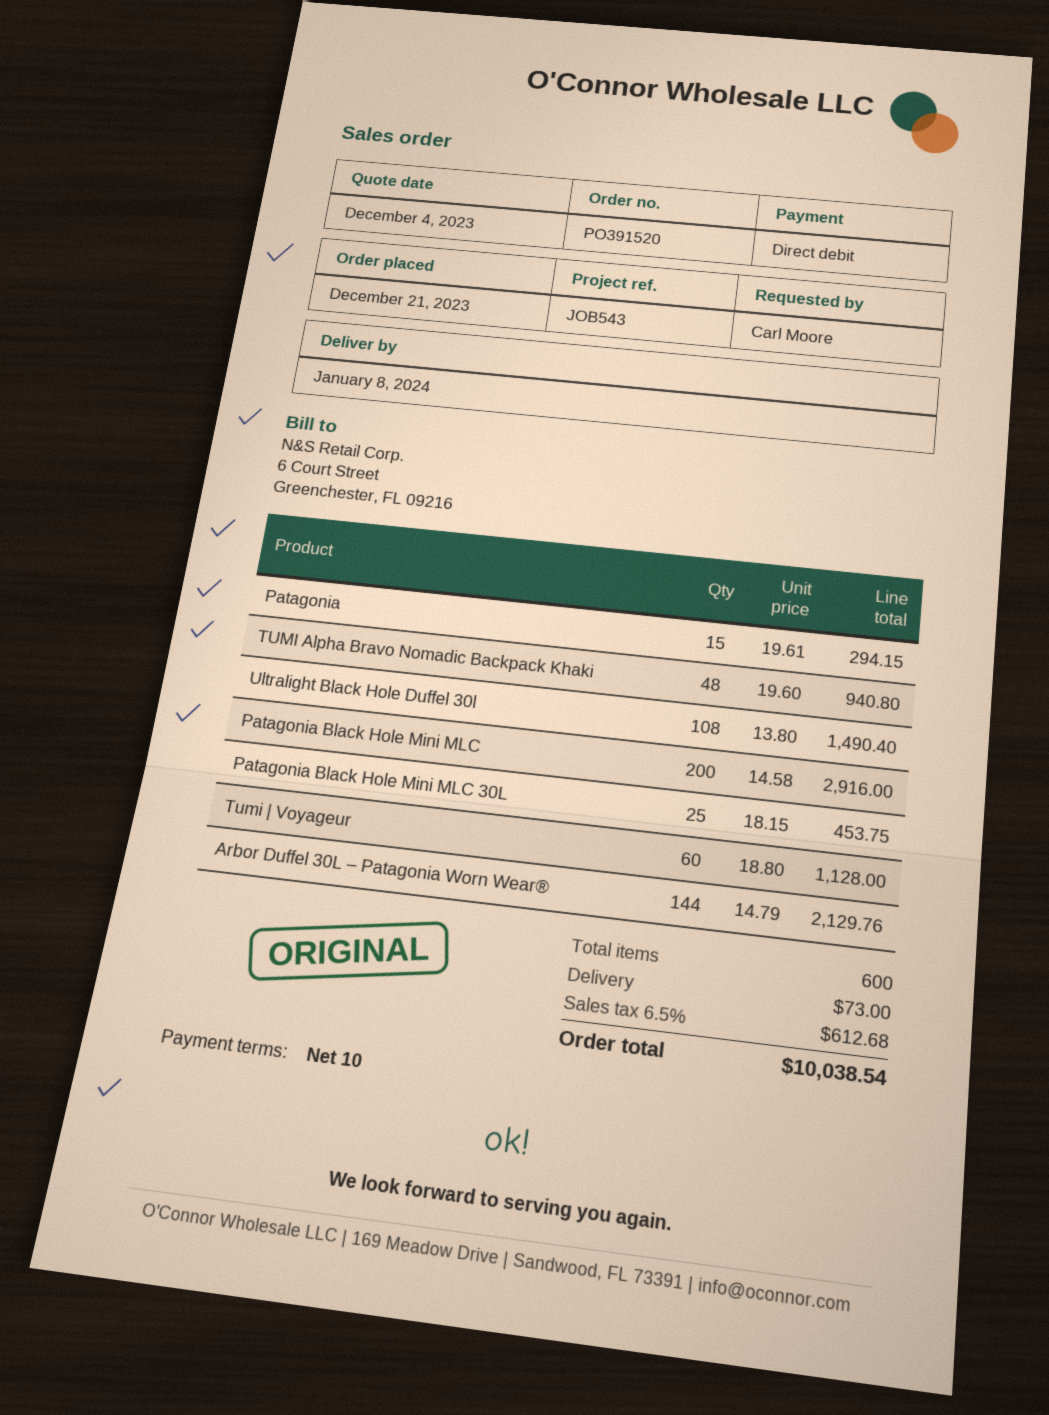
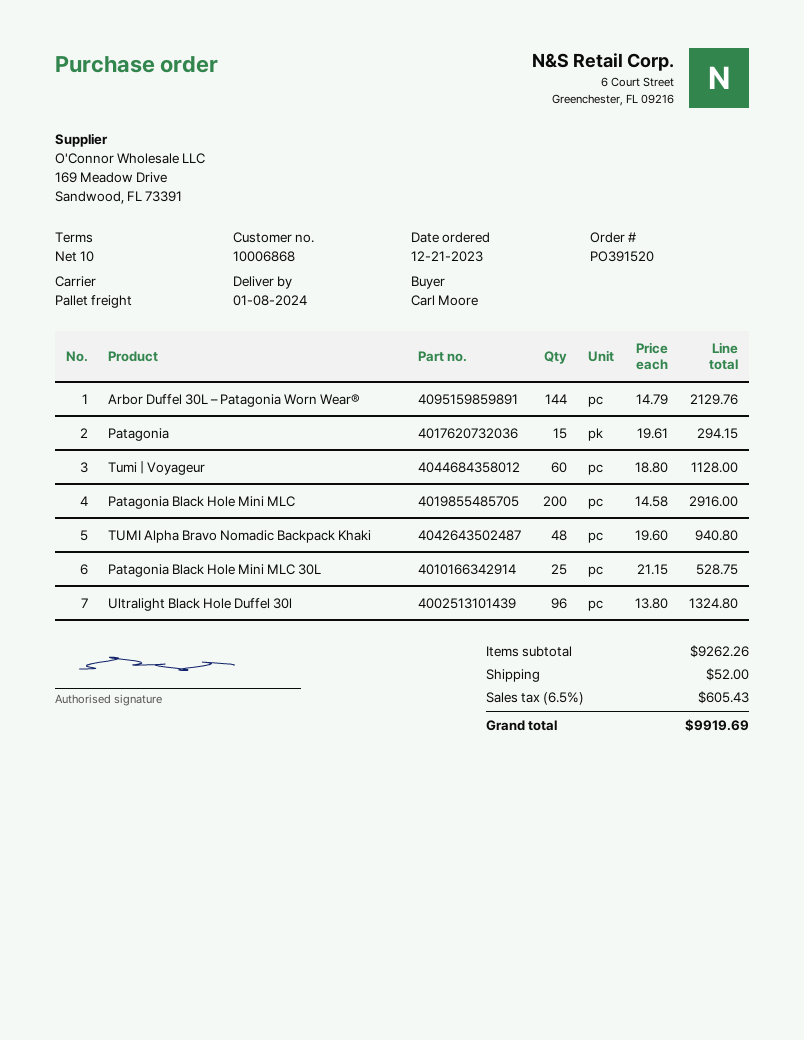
Ultralight Black Hole Duffel 30l: 108 x 13.80 = 1490.40 -> 96 x 13.80 = 1324.80
Patagonia Black Hole Mini MLC 30L: 25 x 18.15 = 453.75 -> 25 x 21.15 = 528.75
shipping: 73.00 -> 52.00
tax: 6.5% = 612.68 -> 6.5% = 605.43
total: 10038.54 -> 9919.69

